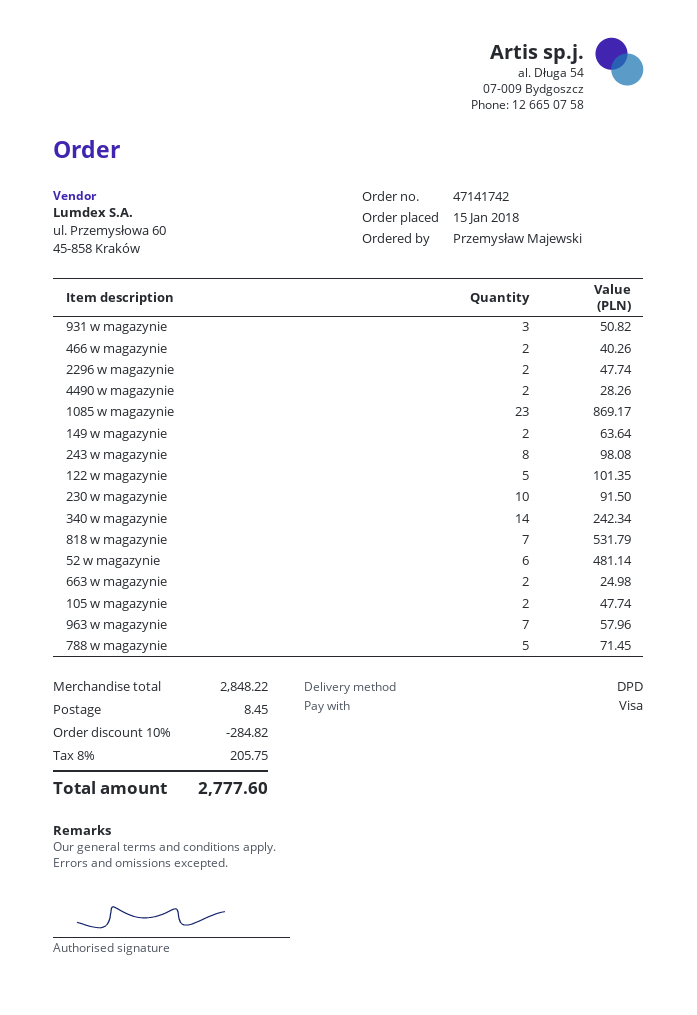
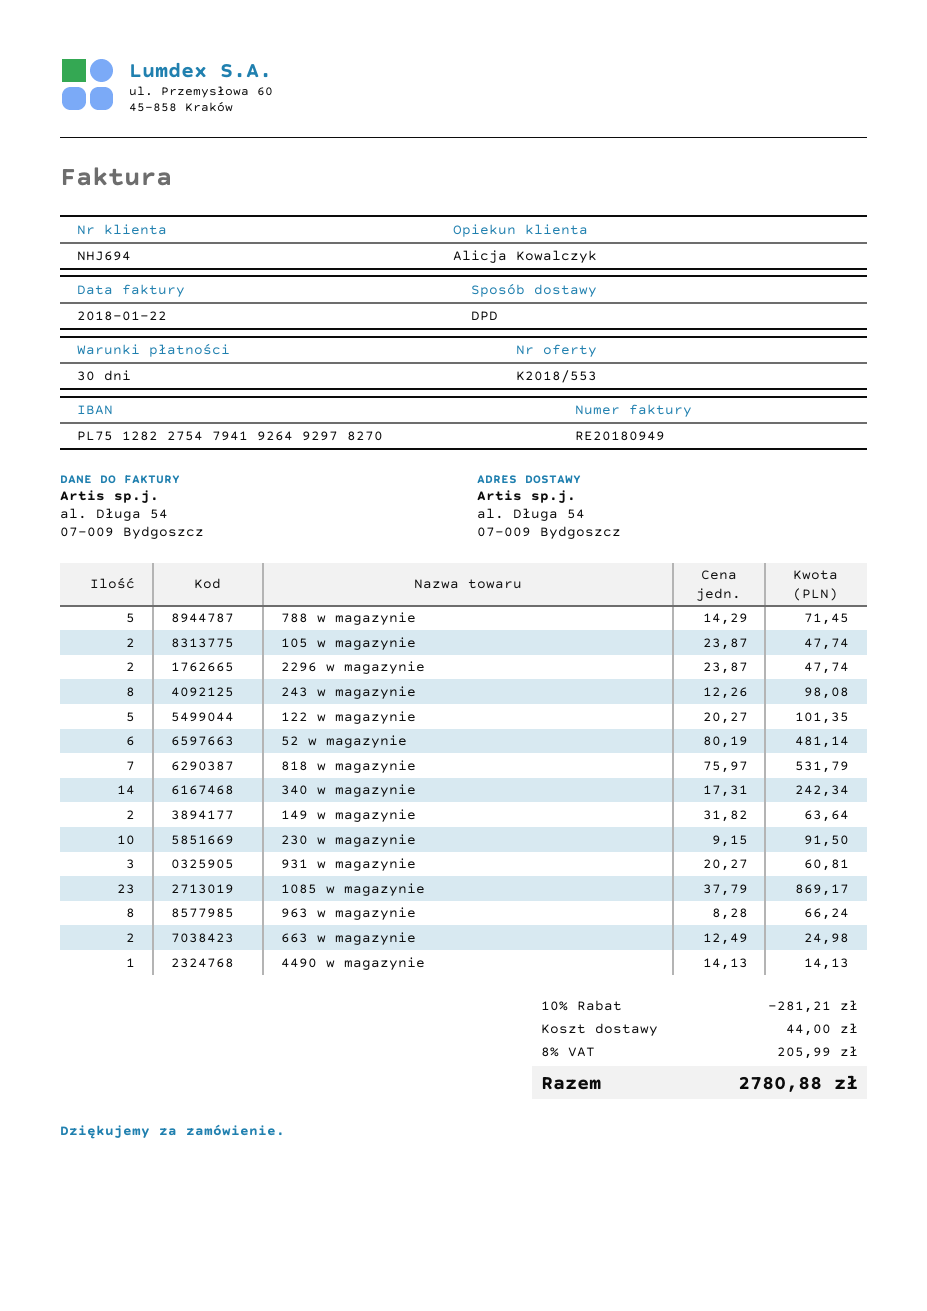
931 w magazynie: 3 for 50.82 -> 3 for 60.81
466 w magazynie: 2 for 40.26 -> none
4490 w magazynie: 2 for 28.26 -> 1 for 14.13
963 w magazynie: 7 for 57.96 -> 8 for 66.24
discount: 10% = 284.82 -> 10% = 281.21
shipping: 8.45 -> 44.00
tax: 8% = 205.75 -> 8% = 205.99
total: 2777.60 -> 2780.88

